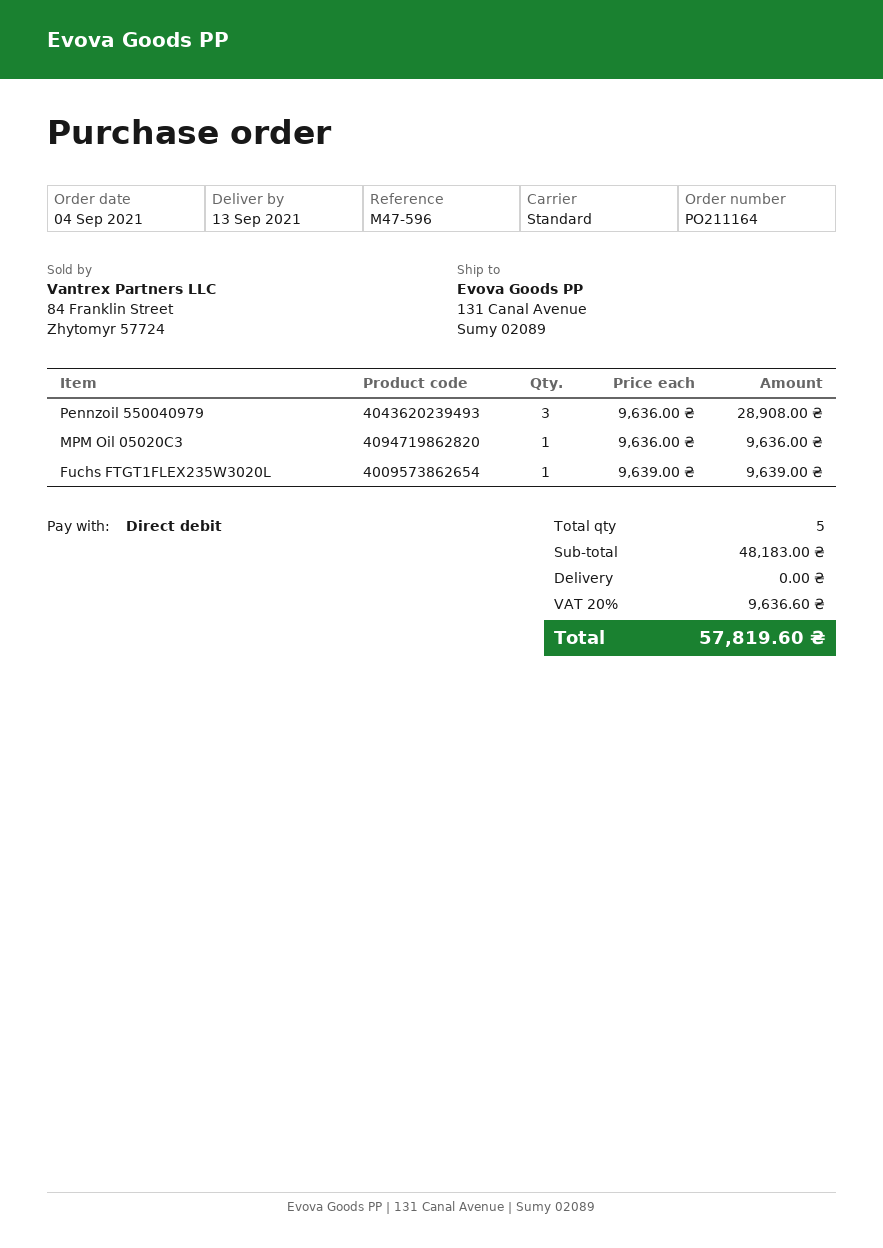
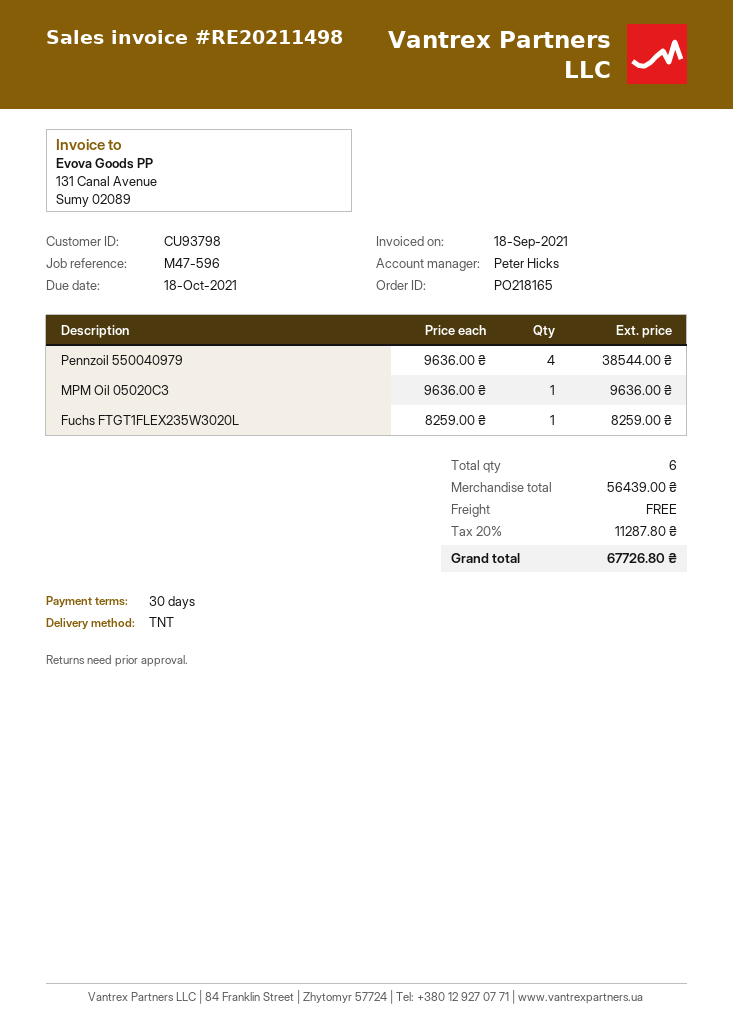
order number: PO211164 -> PO218165
shipping method: standard -> TNT
Pennzoil 550040979: 3 x 9636.00 = 28908.00 -> 4 x 9636.00 = 38544.00
Fuchs FTGT1FLEX235W3020L: 1 x 9639.00 = 9639.00 -> 1 x 8259.00 = 8259.00
total quantity: 5 -> 6
subtotal: 48183.00 -> 56439.00
tax: 20% = 9636.60 -> 20% = 11287.80
total: 57819.60 -> 67726.80

